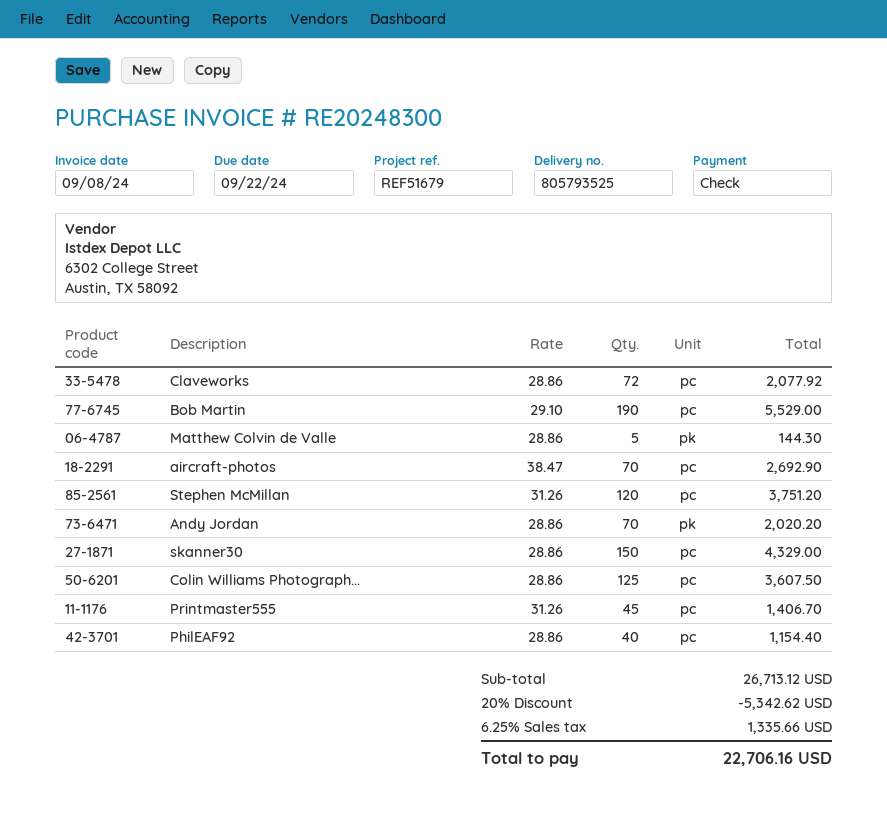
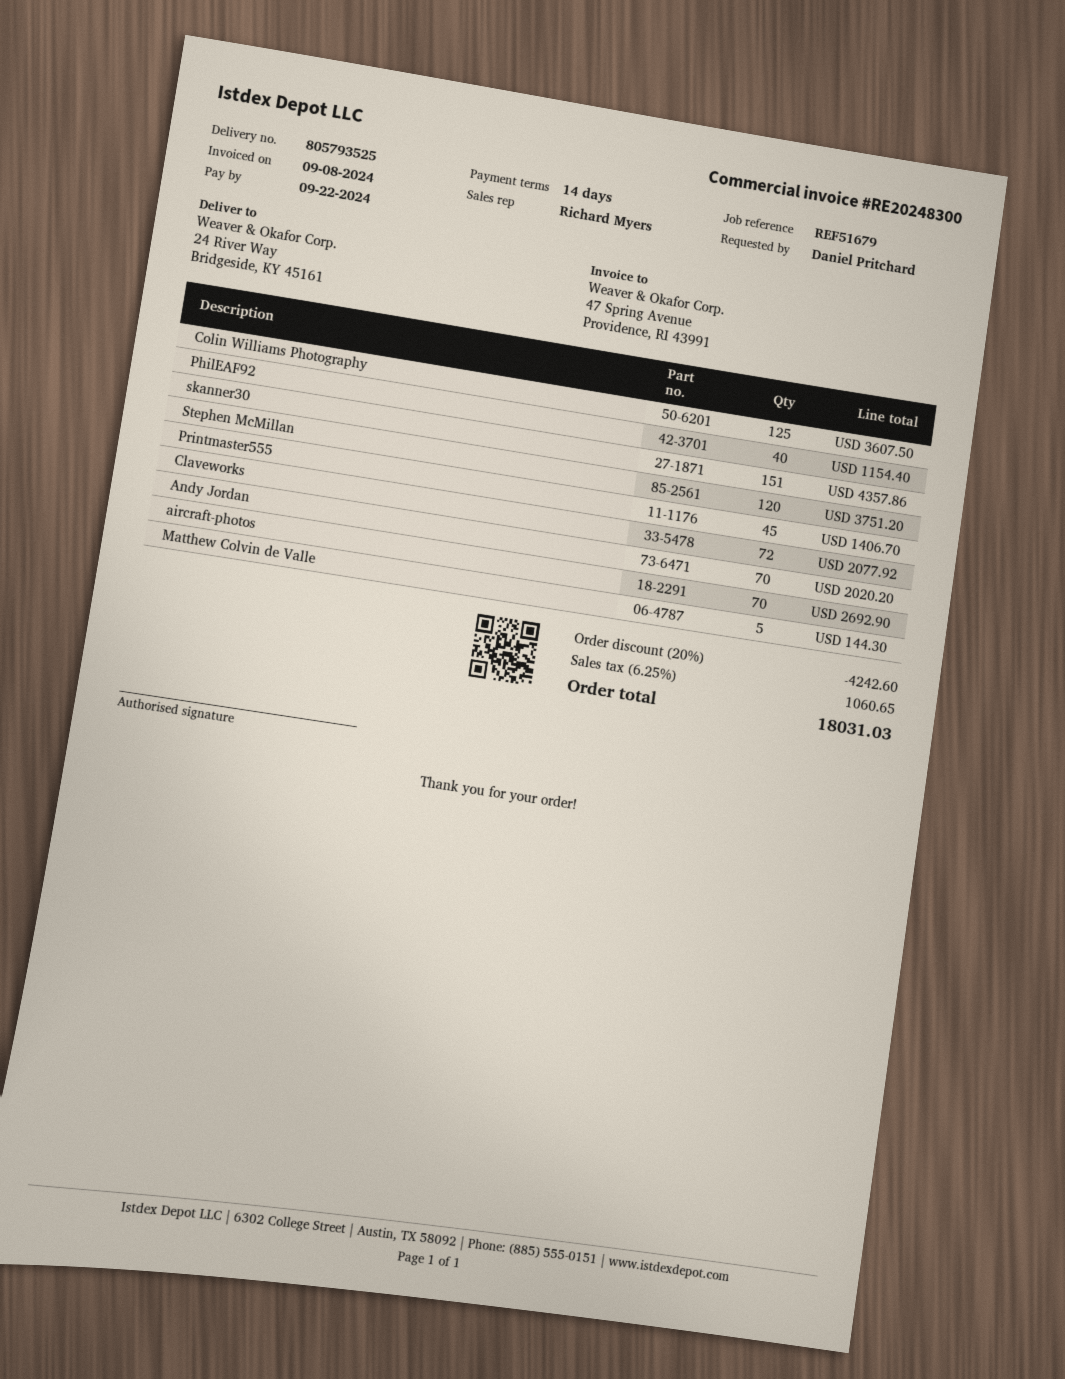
Bob Martin: 190 for 5529.00 -> none
skanner30: 150 for 4329.00 -> 151 for 4357.86
discount: 20% = 5342.62 -> 20% = 4242.60
tax: 6.25% = 1335.66 -> 6.25% = 1060.65
total: 22706.16 -> 18031.03

